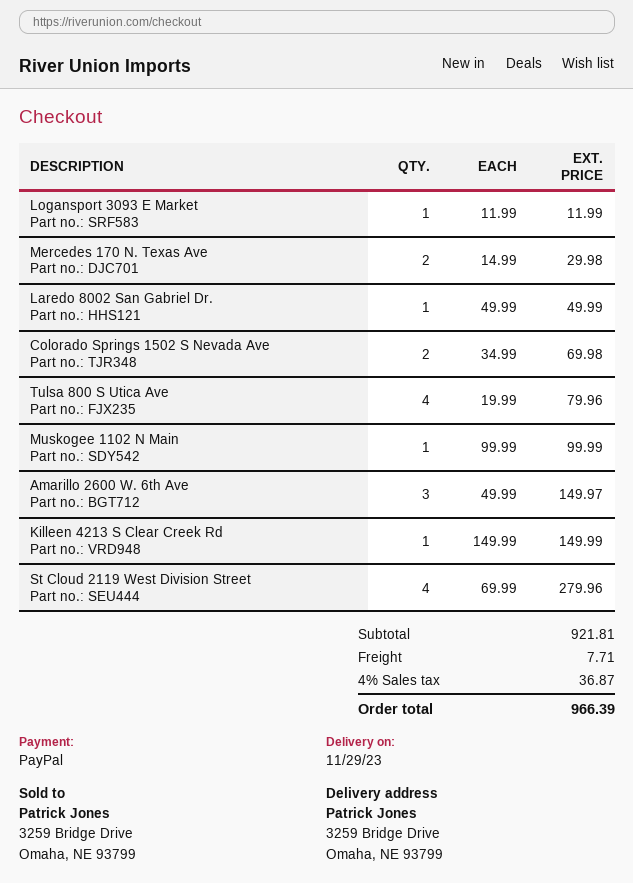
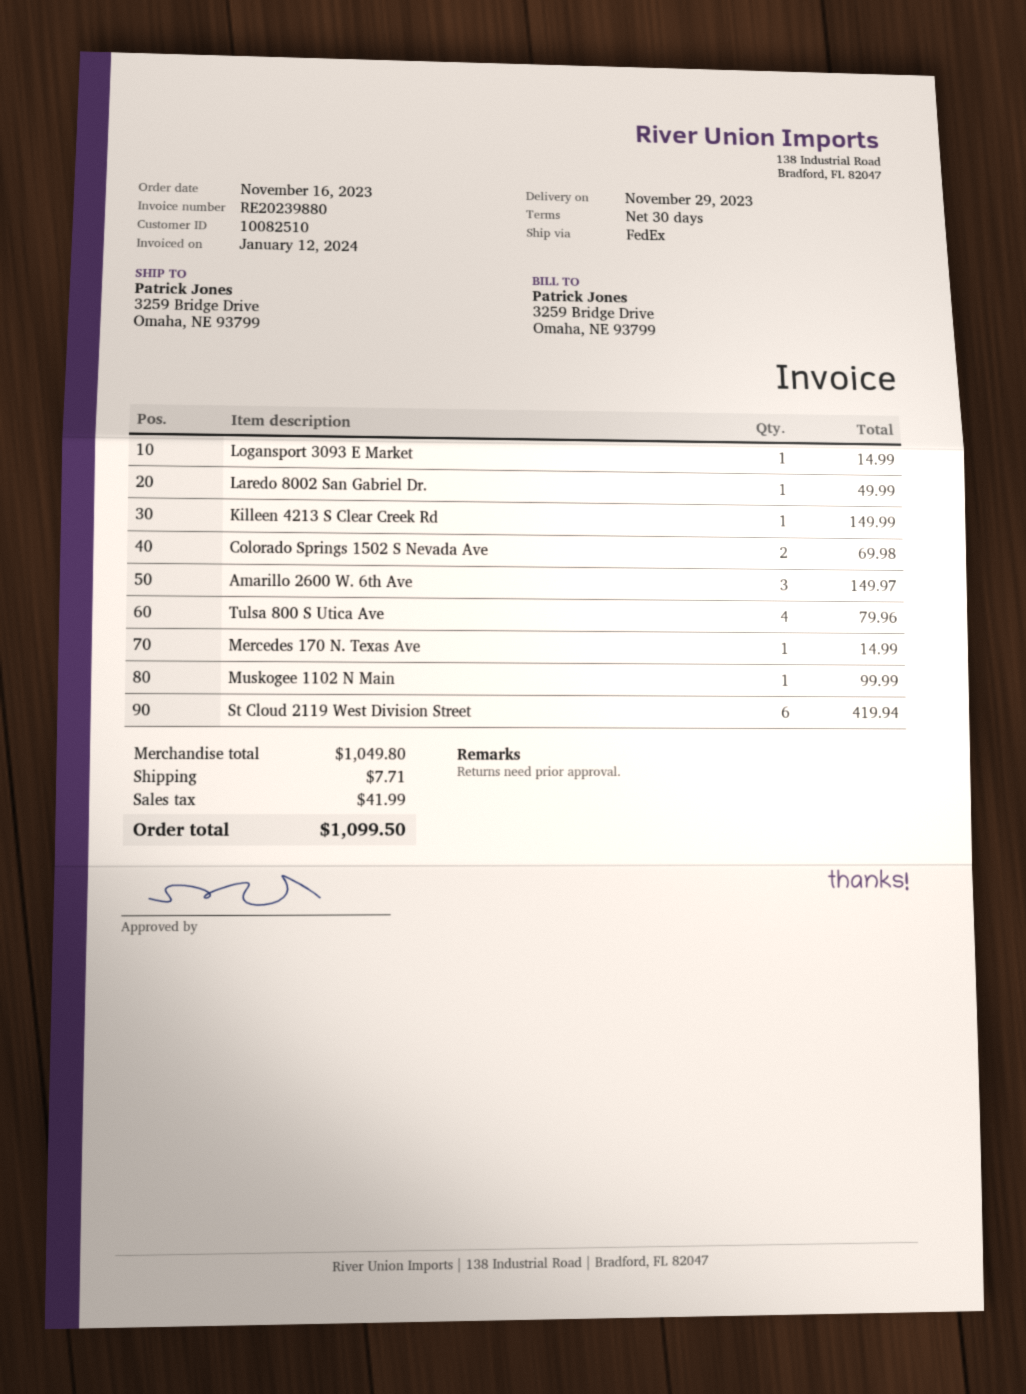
Logansport 3093 E Market: 1 for 11.99 -> 1 for 14.99
Mercedes 170 N. Texas Ave: 2 for 29.98 -> 1 for 14.99
St Cloud 2119 West Division Street: 4 for 279.96 -> 6 for 419.94
subtotal: 921.81 -> 1049.80
tax: 36.87 -> 41.99
total: 966.39 -> 1099.50

